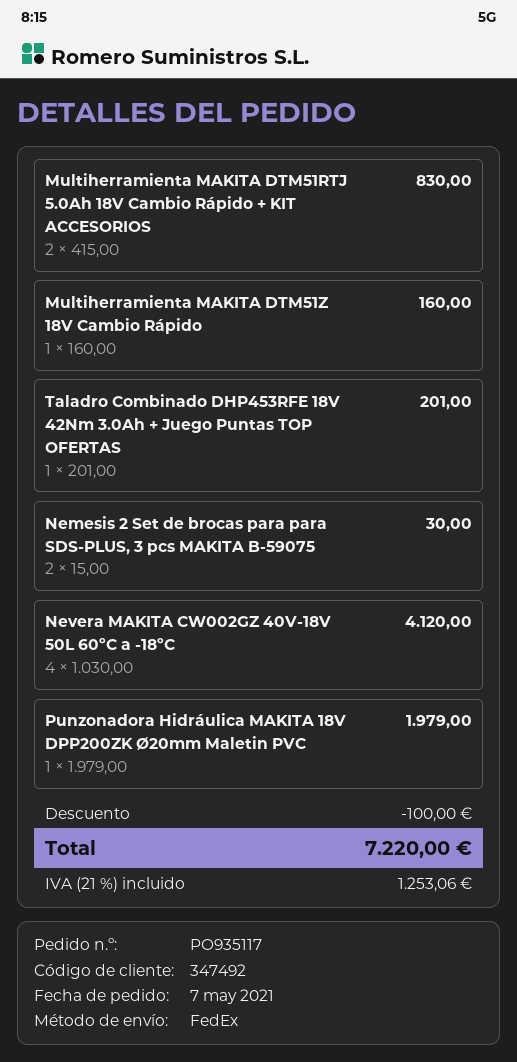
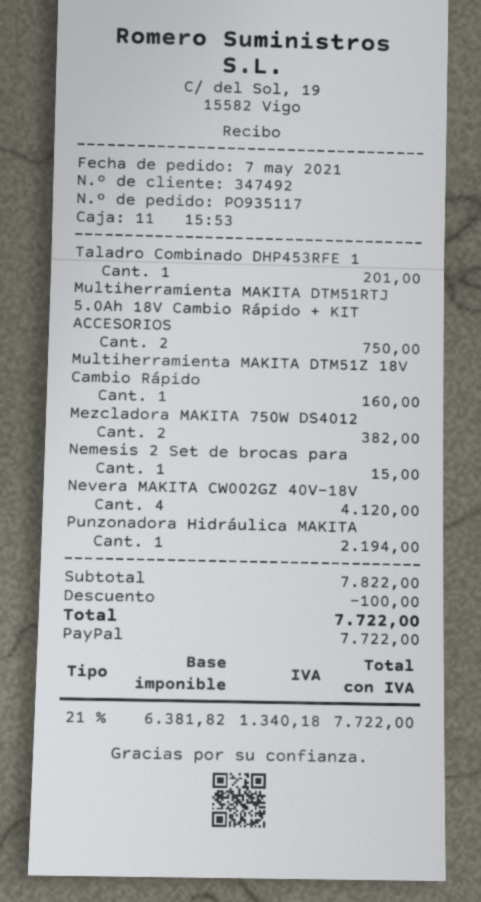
Multiherramienta MAKITA DTM51RTJ 5.0Ah 18V Cambio Rápido + KIT ACCESORIOS: 2 for 830.00 -> 2 for 750.00
Nemesis 2 Set de brocas para para SDS-PLUS, 3 pcs MAKITA B-59075: 2 for 30.00 -> 1 for 15.00
Punzonadora Hidráulica MAKITA 18V DPP200ZK Ø20mm Maletin PVC: 1 for 1979.00 -> 1 for 2194.00
Mezcladora MAKITA 750W DS4012: none -> 2 for 382.00
tax: 21% = 1253.06 -> 21% = 1340.18
total: 7220.00 -> 7722.00

